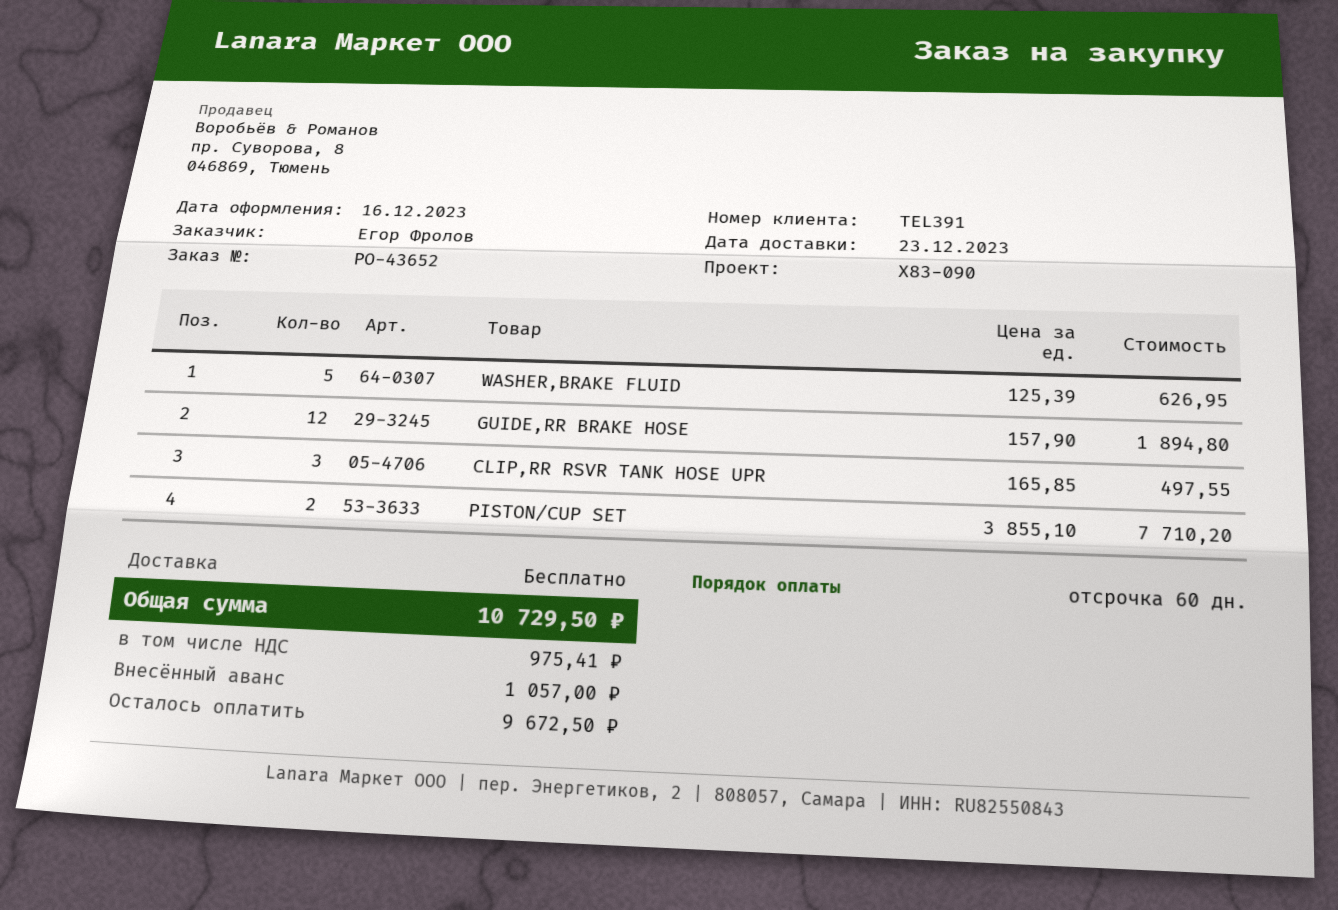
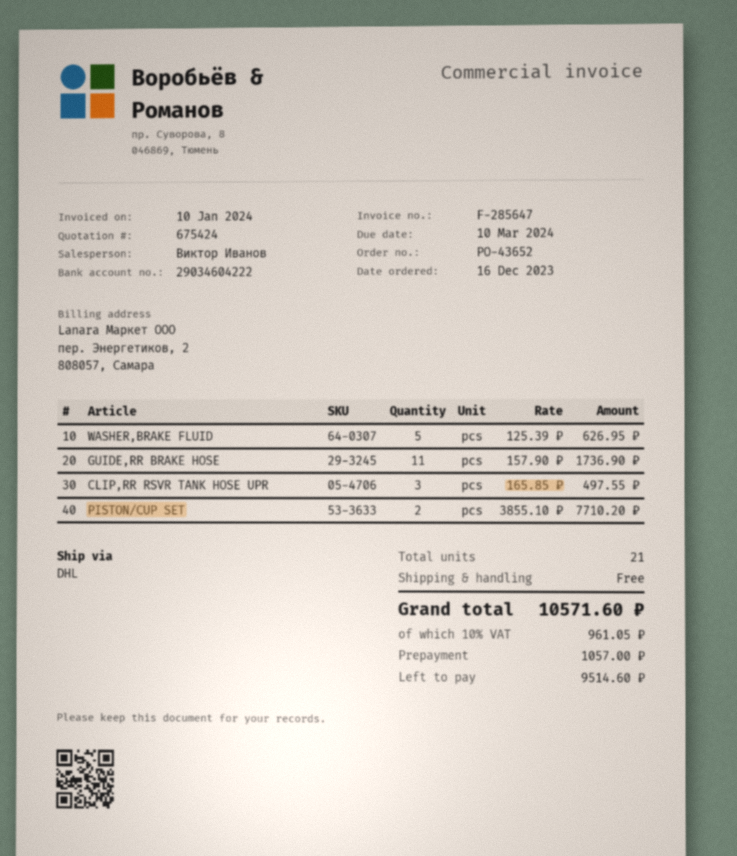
GUIDE,RR BRAKE HOSE: 12 x 157.90 = 1894.80 -> 11 x 157.90 = 1736.90
tax: 975.41 -> 961.05
total: 10729.50 -> 10571.60
balance: 9672.50 -> 9514.60

